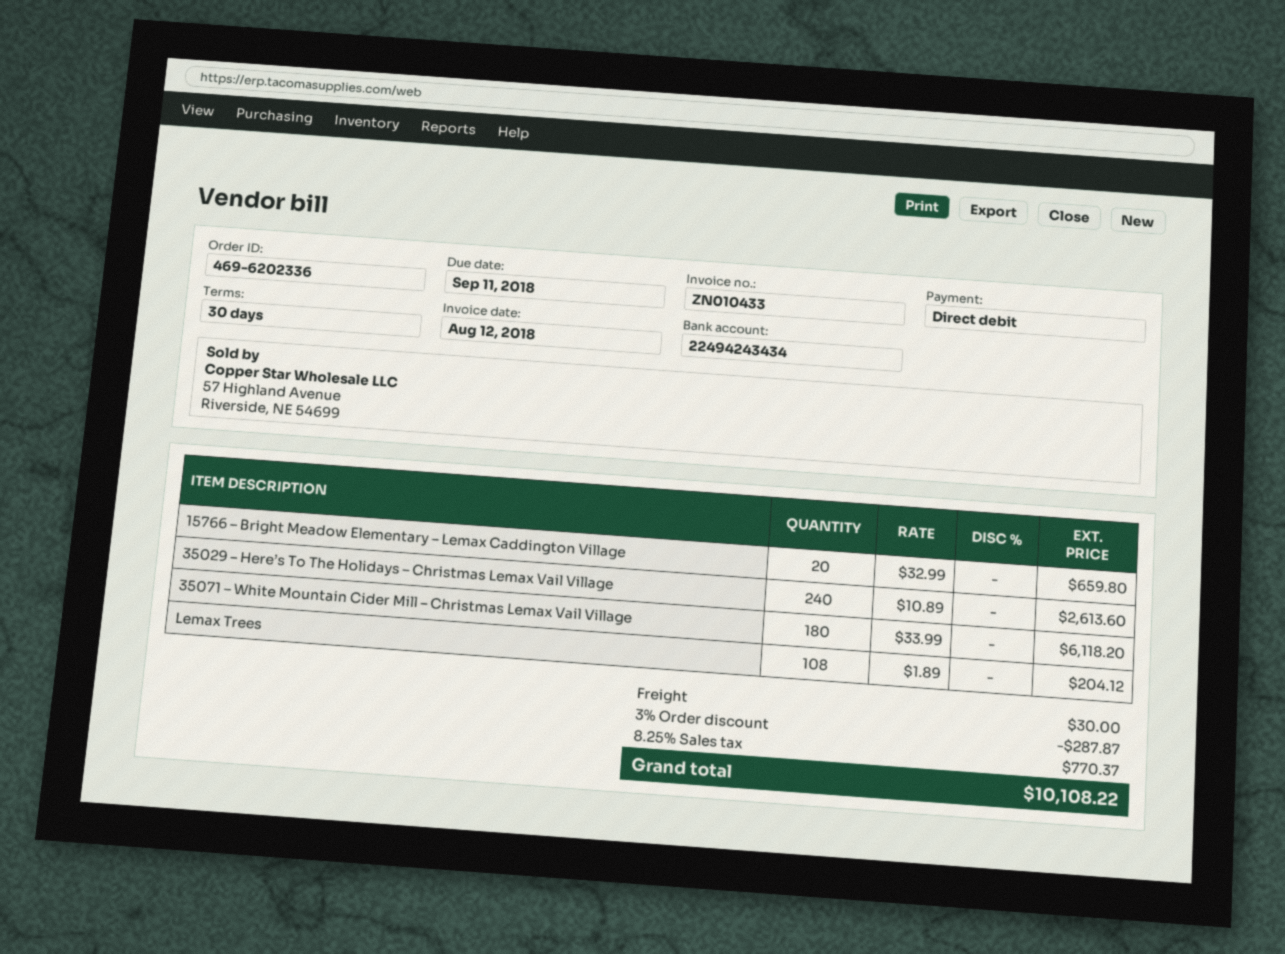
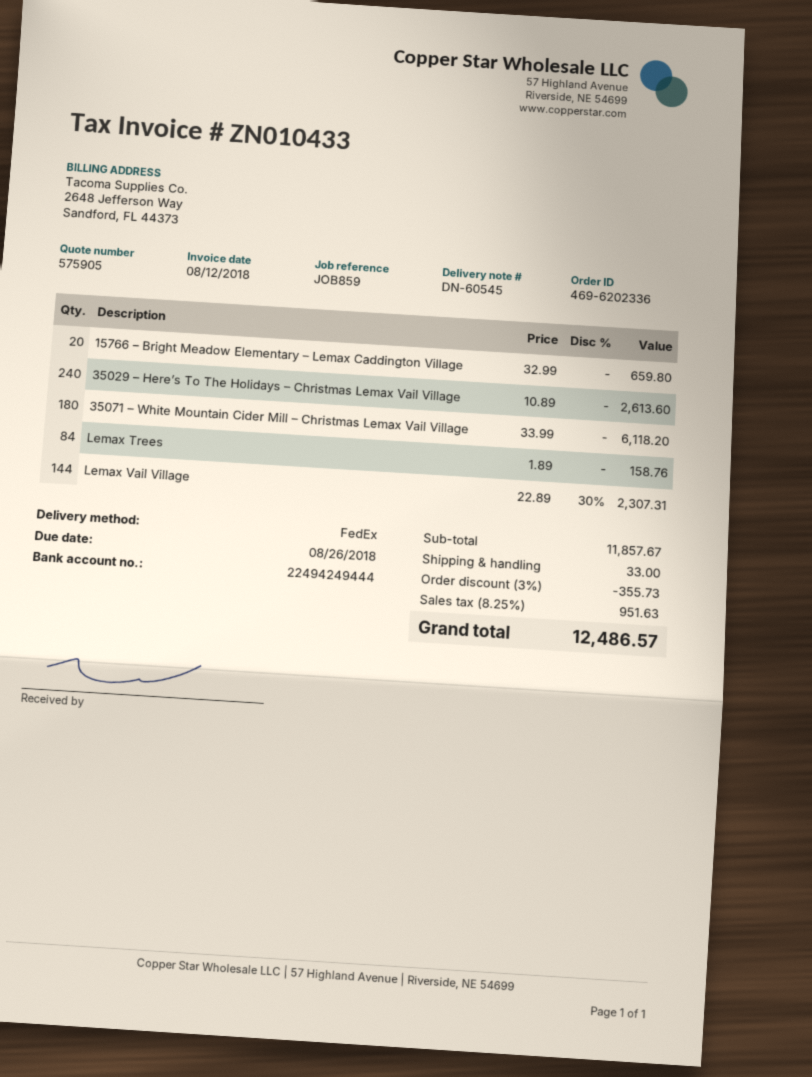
due date: 2018-09-11 -> 2018-08-26
bank account: 22494243434 -> 22494249444
Lemax Trees: 108 x 1.89 = 204.12 -> 84 x 1.89 = 158.76
Lemax Vail Village: none -> 144 x 22.89 - 30% = 2307.31
discount: 3% = 287.87 -> 3% = 355.73
shipping: 30.00 -> 33.00
tax: 8.25% = 770.37 -> 8.25% = 951.63
total: 10108.22 -> 12486.57

